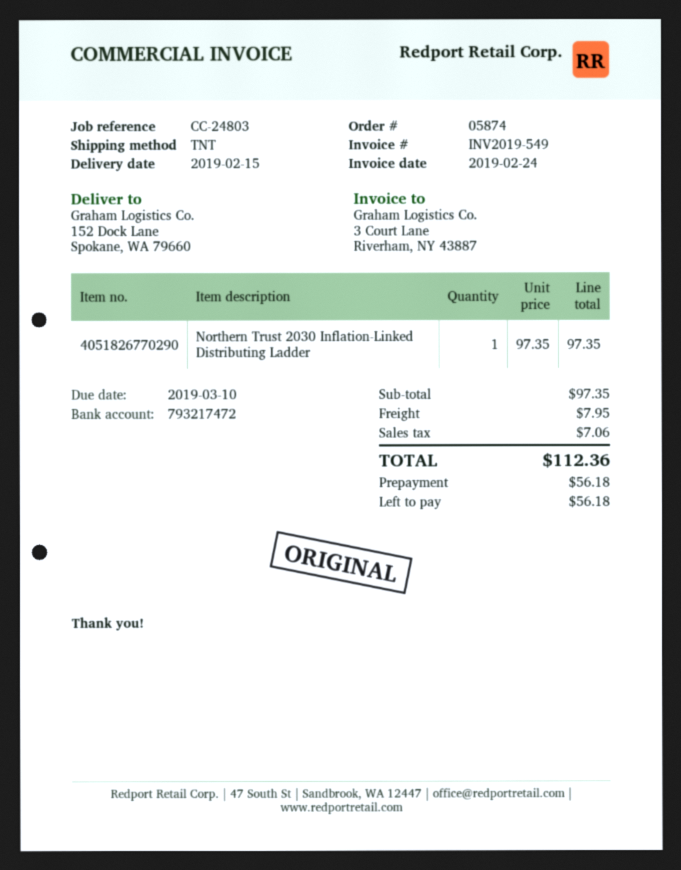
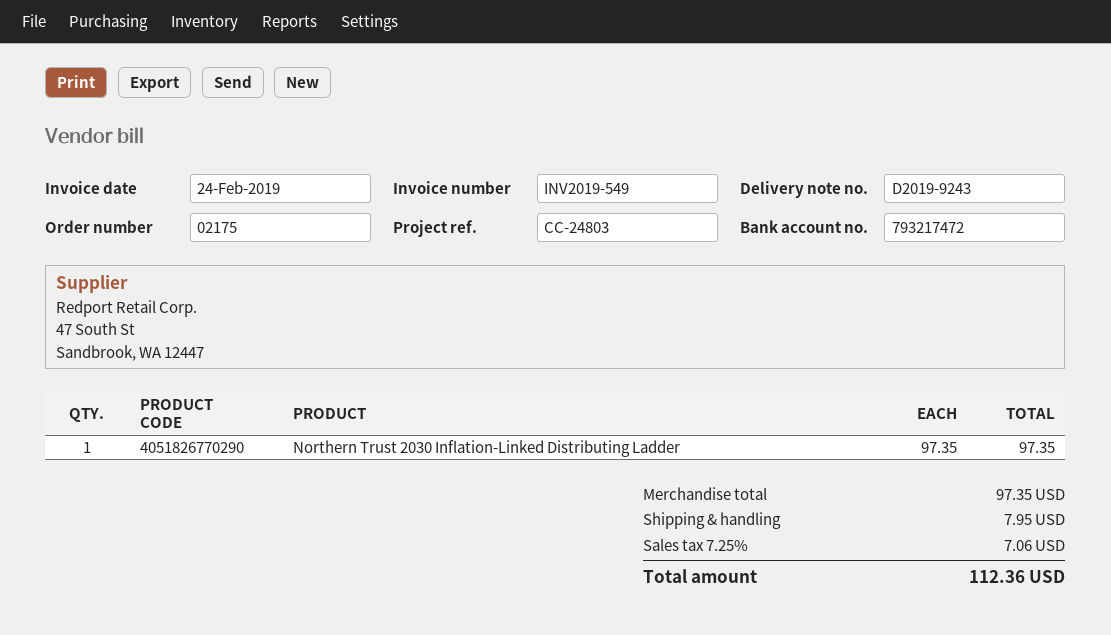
order number: 05874 -> 02175

